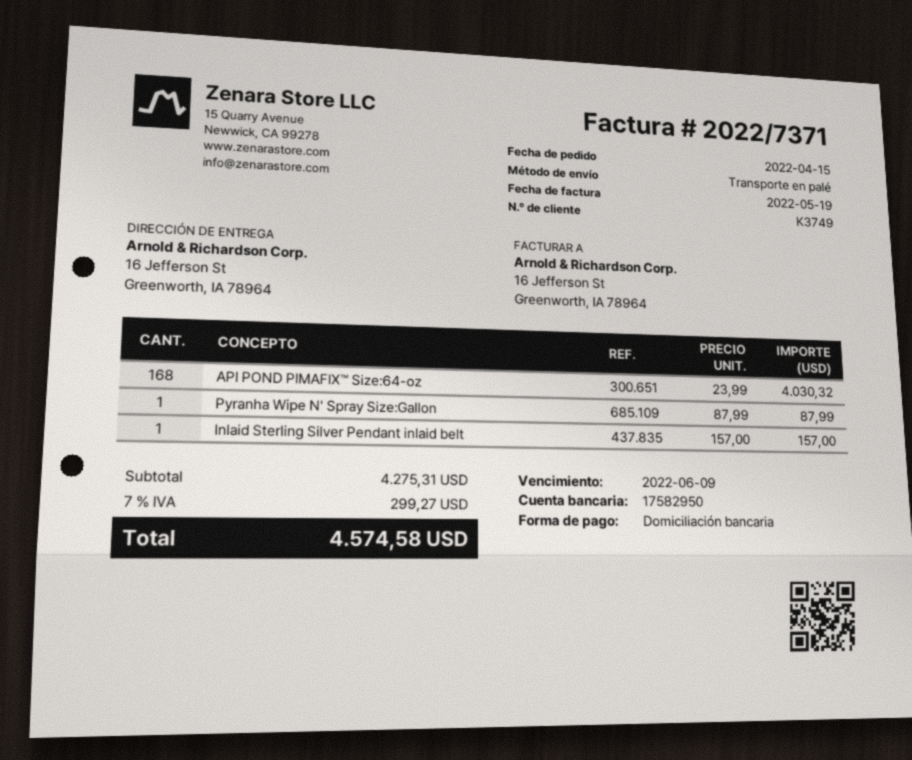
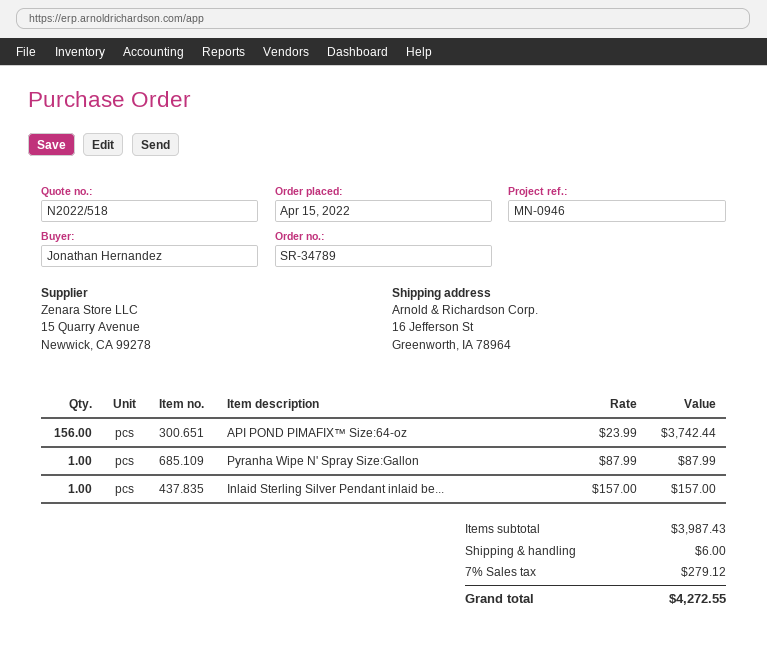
API POND PIMAFIX™ Size:64-oz: 168 x 23.99 = 4030.32 -> 156 x 23.99 = 3742.44
subtotal: 4275.31 -> 3987.43
shipping: none -> 6.00
tax: 7% = 299.27 -> 7% = 279.12
total: 4574.58 -> 4272.55

